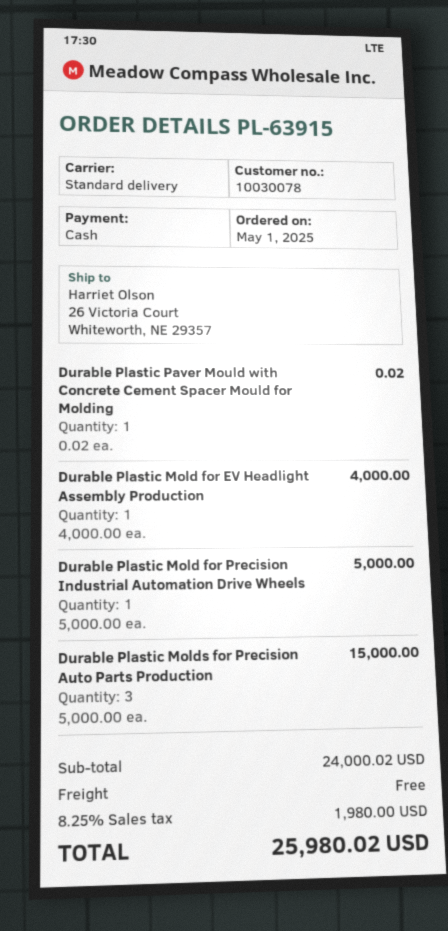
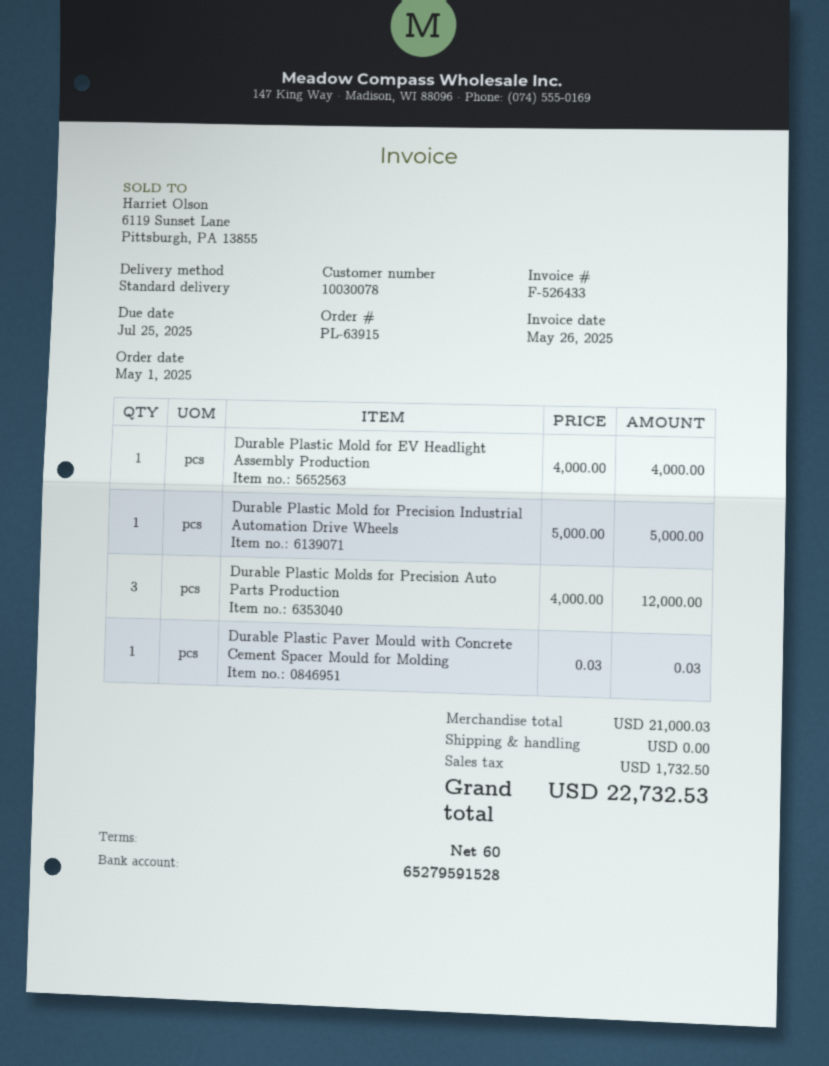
Durable Plastic Paver Mould with Concrete Cement Spacer Mould for Molding: 1 x 0.02 = 0.02 -> 1 x 0.03 = 0.03
Durable Plastic Molds for Precision Auto Parts Production: 3 x 5000.00 = 15000.00 -> 3 x 4000.00 = 12000.00
subtotal: 24000.02 -> 21000.03
tax: 1980.00 -> 1732.50
total: 25980.02 -> 22732.53

